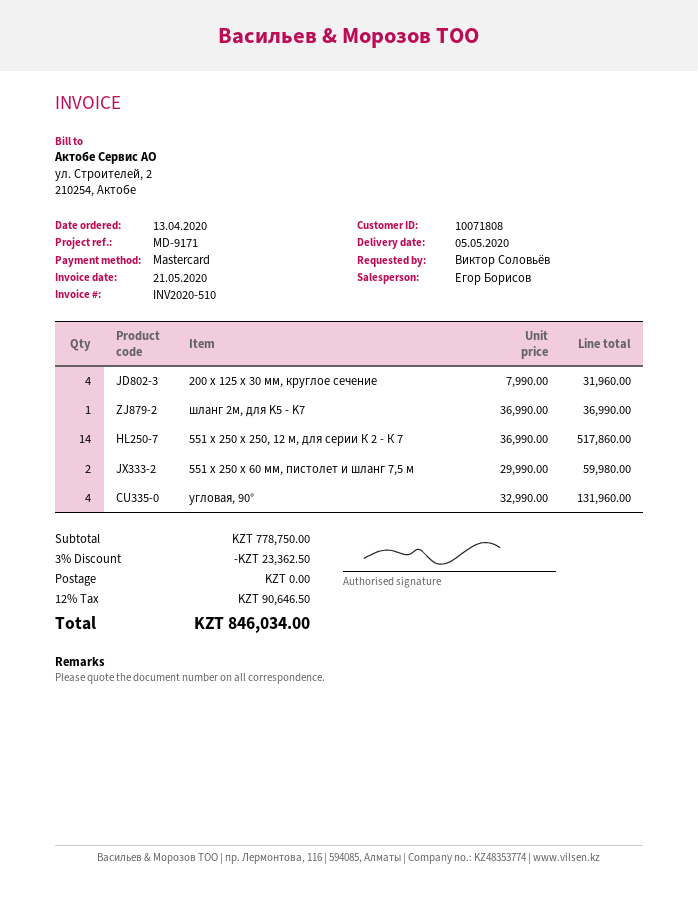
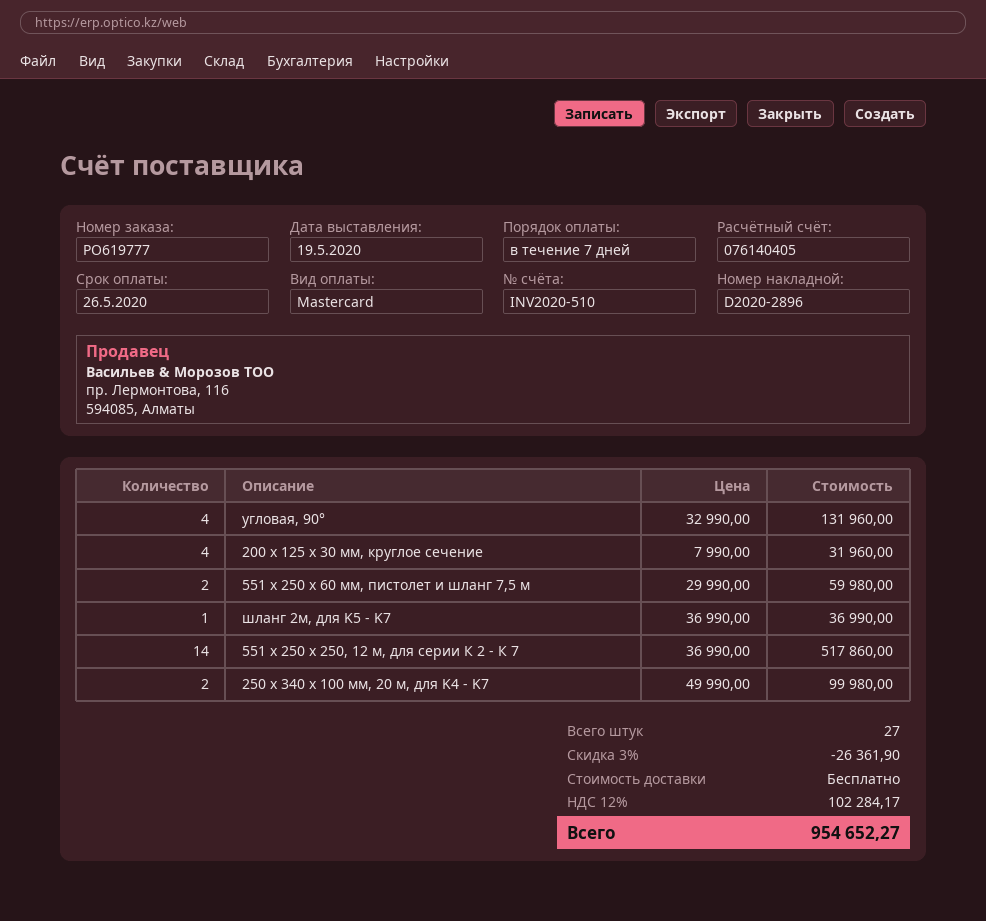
invoice date: 2020-05-21 -> 2020-05-19
250 x 340 x 100 мм, 20 м, для K4 - K7: none -> 2 x 49990.00 = 99980.00
discount: 3% = 23362.50 -> 3% = 26361.90
tax: 12% = 90646.50 -> 12% = 102284.17
total: 846034.00 -> 954652.27

